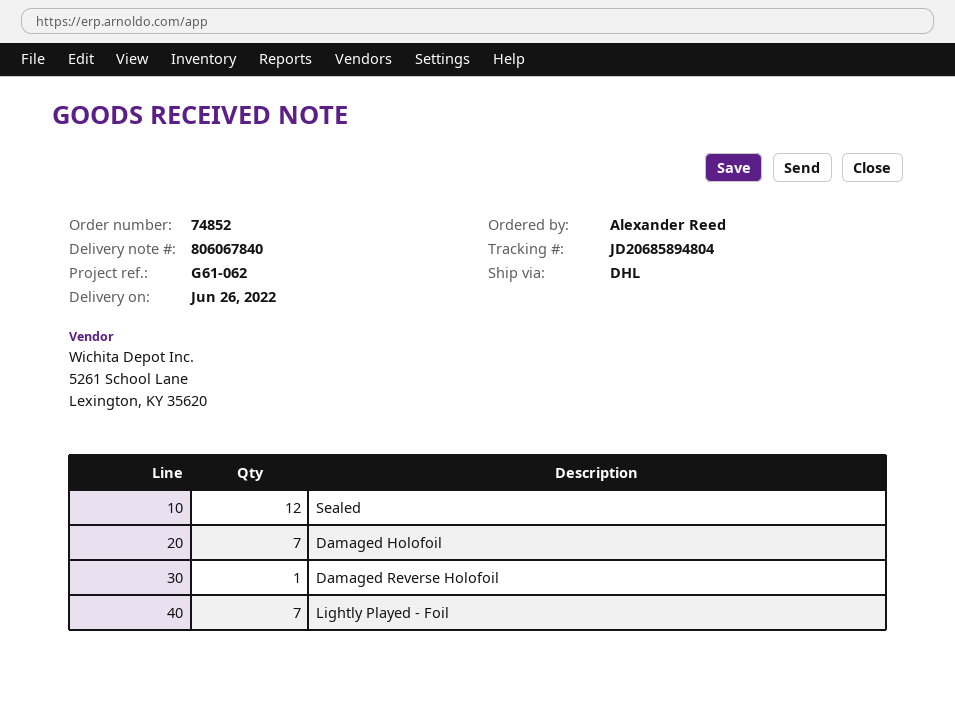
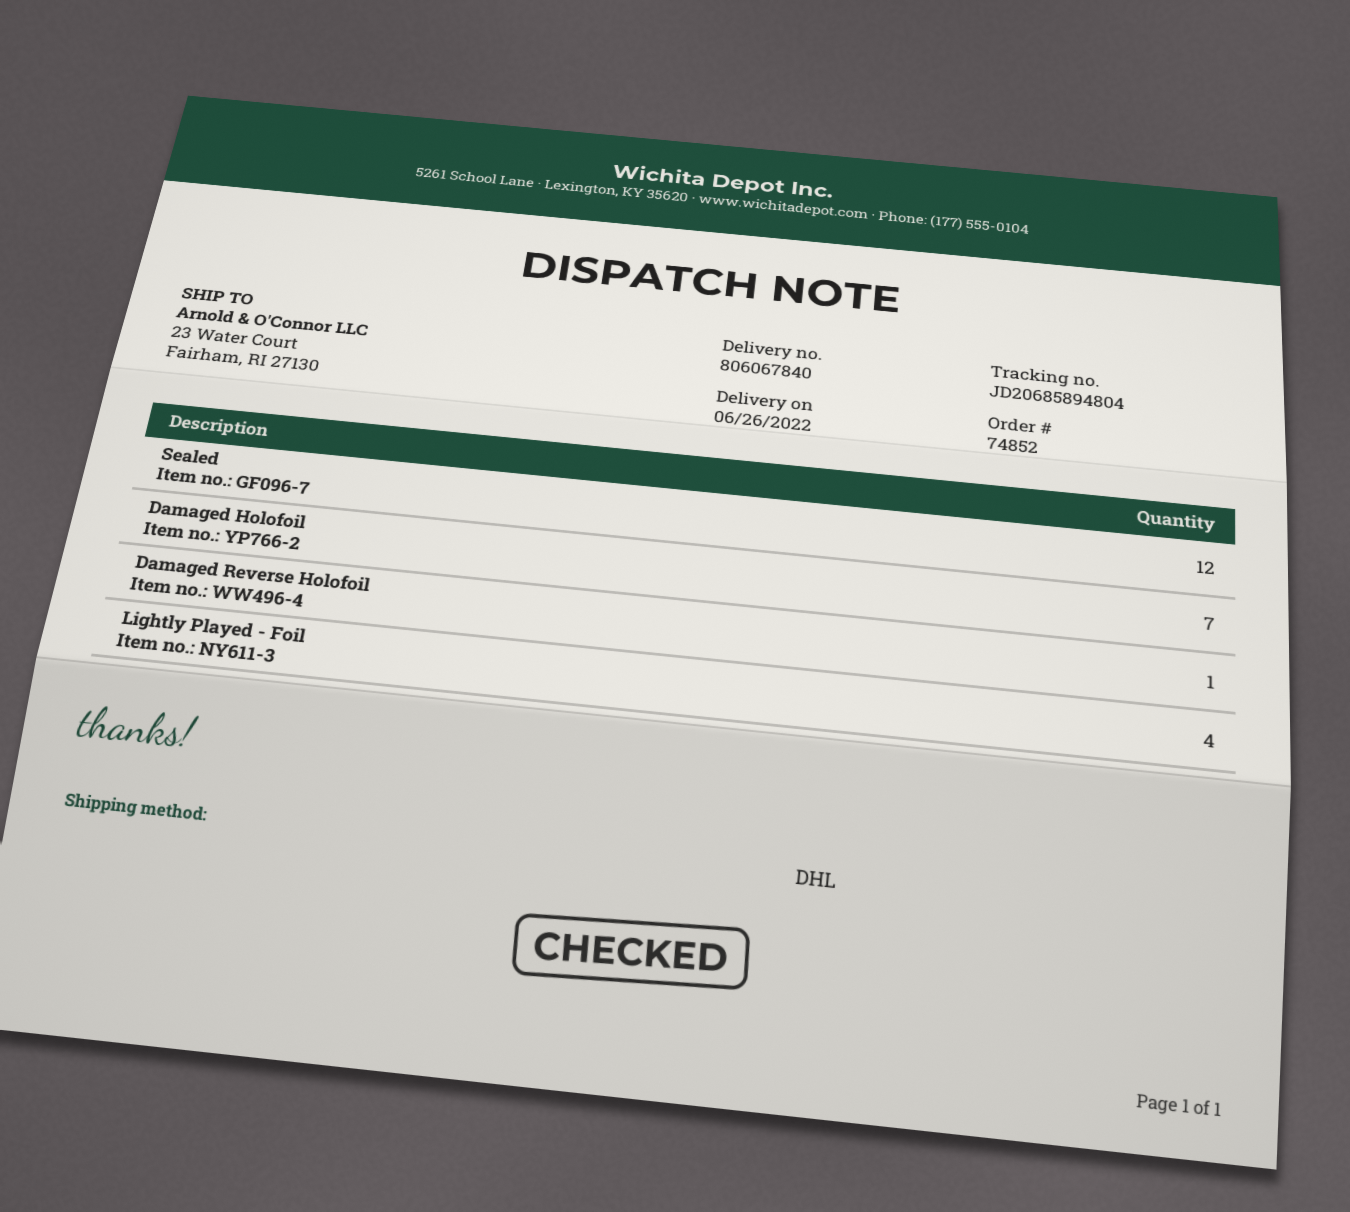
Lightly Played - Foil: 7 -> 4

